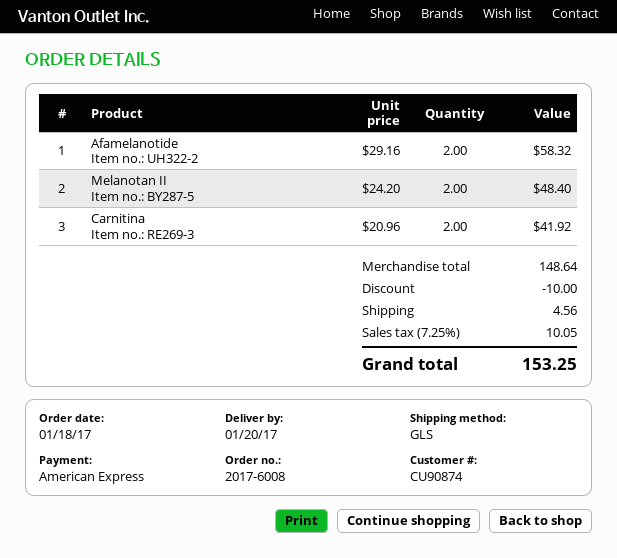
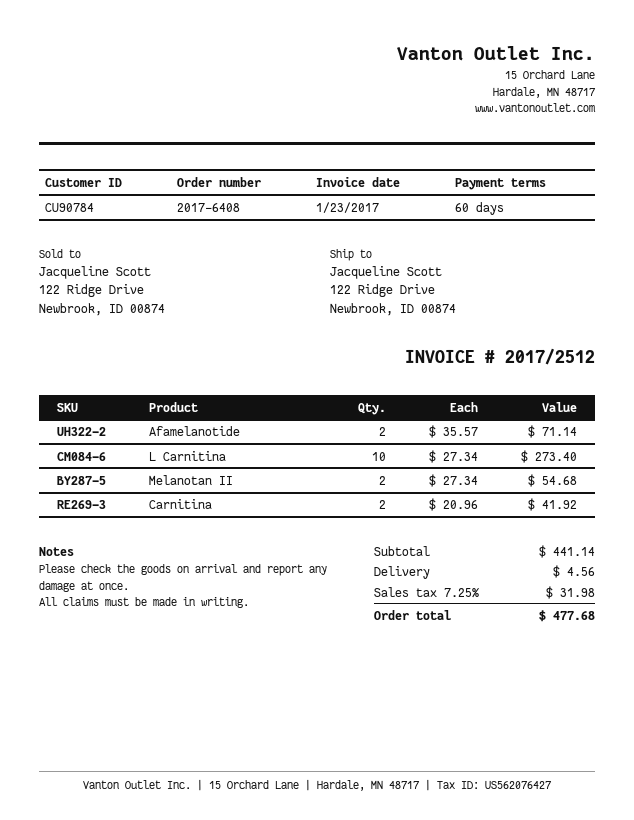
order number: 2017-6008 -> 2017-6408
customer number: CU90874 -> CU90784
Afamelanotide: 2 x 29.16 = 58.32 -> 2 x 35.57 = 71.14
Melanotan II: 2 x 24.20 = 48.40 -> 2 x 27.34 = 54.68
L Carnitina: none -> 10 x 27.34 = 273.40
subtotal: 148.64 -> 441.14
discount: 10.00 -> none
tax: 7.25% = 10.05 -> 7.25% = 31.98
total: 153.25 -> 477.68

